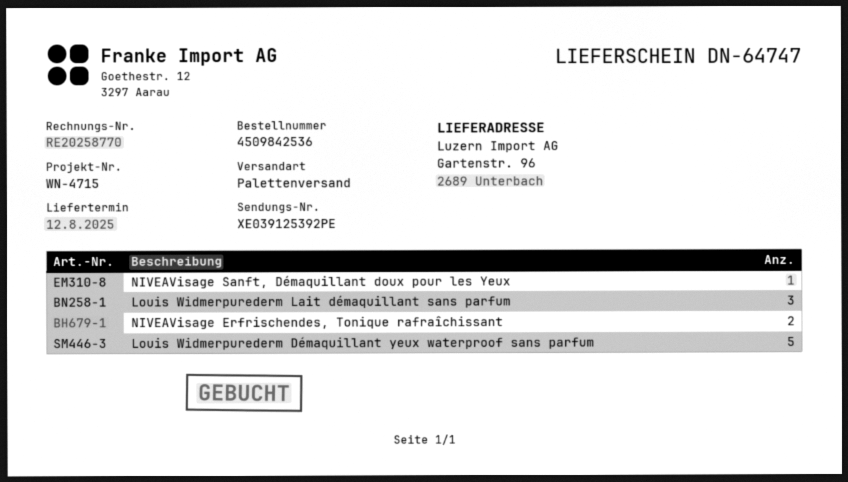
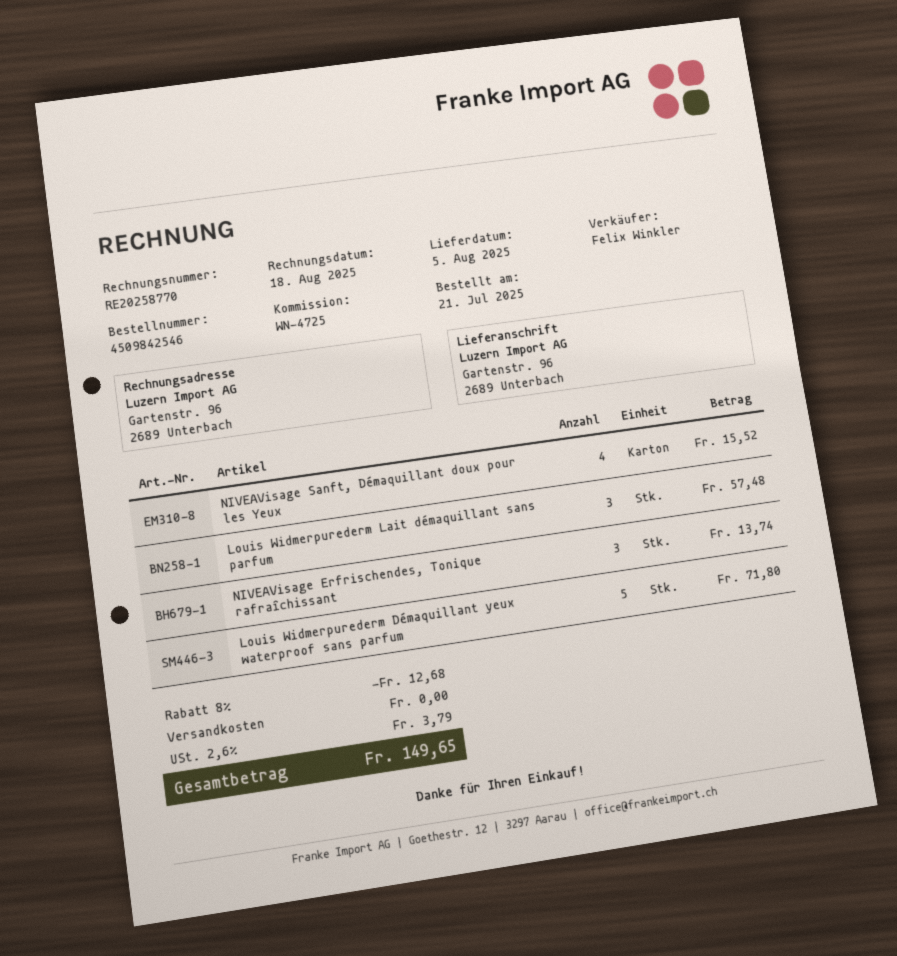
order number: 4509842536 -> 4509842546
delivery date: 2025-08-12 -> 2025-08-05
reference: WN-4715 -> WN-4725
NIVEAVisage Sanft, Démaquillant doux pour les Yeux: 1 -> 4
NIVEAVisage Erfrischendes, Tonique rafraîchissant: 2 -> 3

